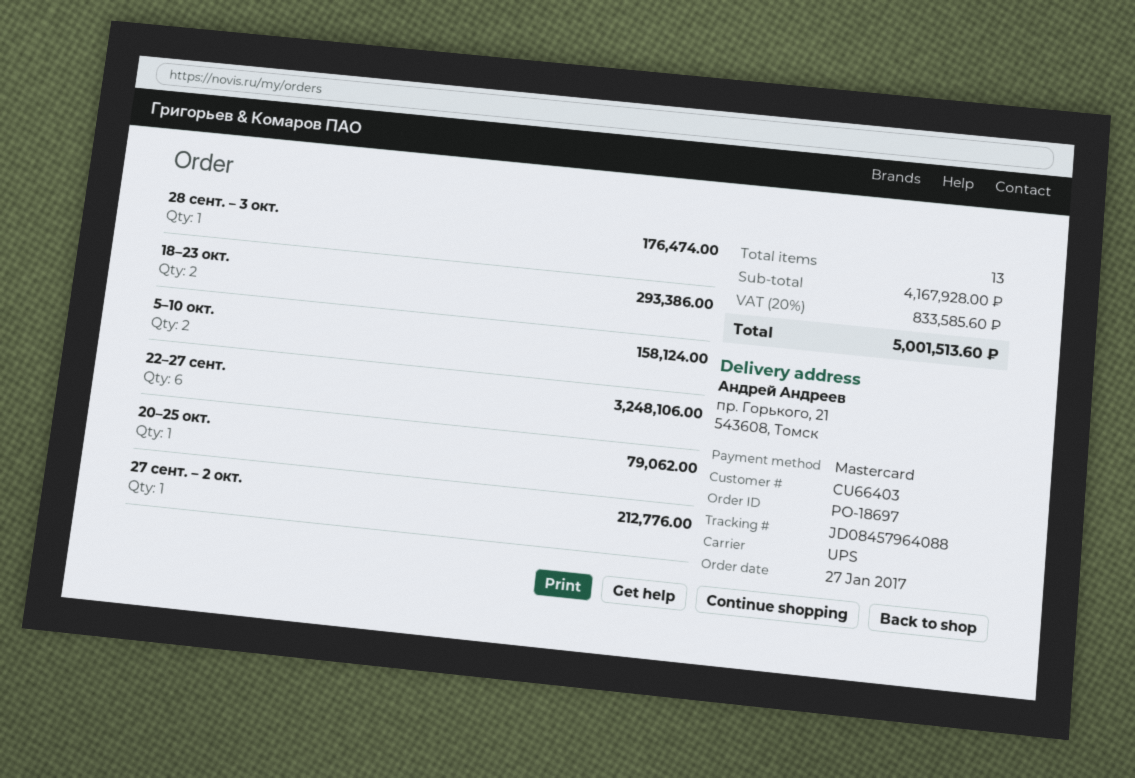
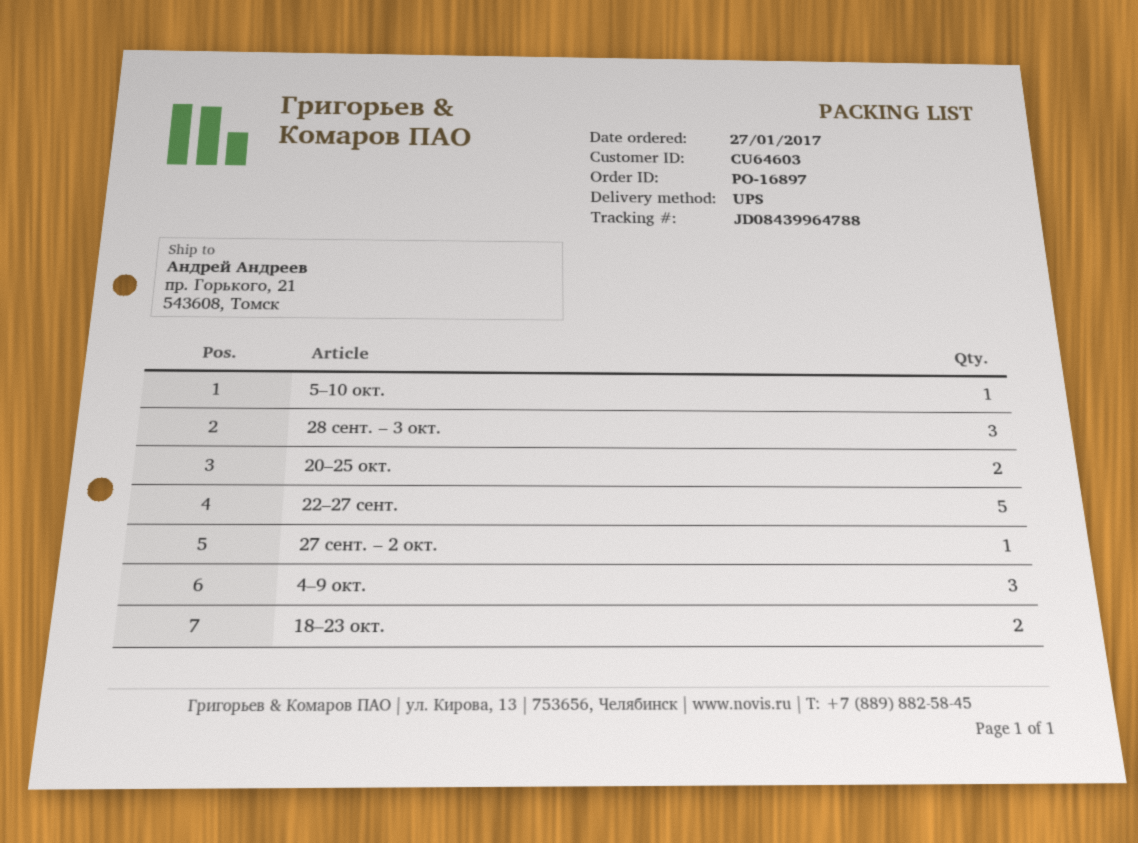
order number: PO-18697 -> PO-16897
customer number: CU66403 -> CU64603
tracking number: JD08457964088 -> JD08439964788
28 сент. – 3 окт.: 1 -> 3
5–10 окт.: 2 -> 1
22–27 сент.: 6 -> 5
20–25 окт.: 1 -> 2
4–9 окт.: none -> 3

